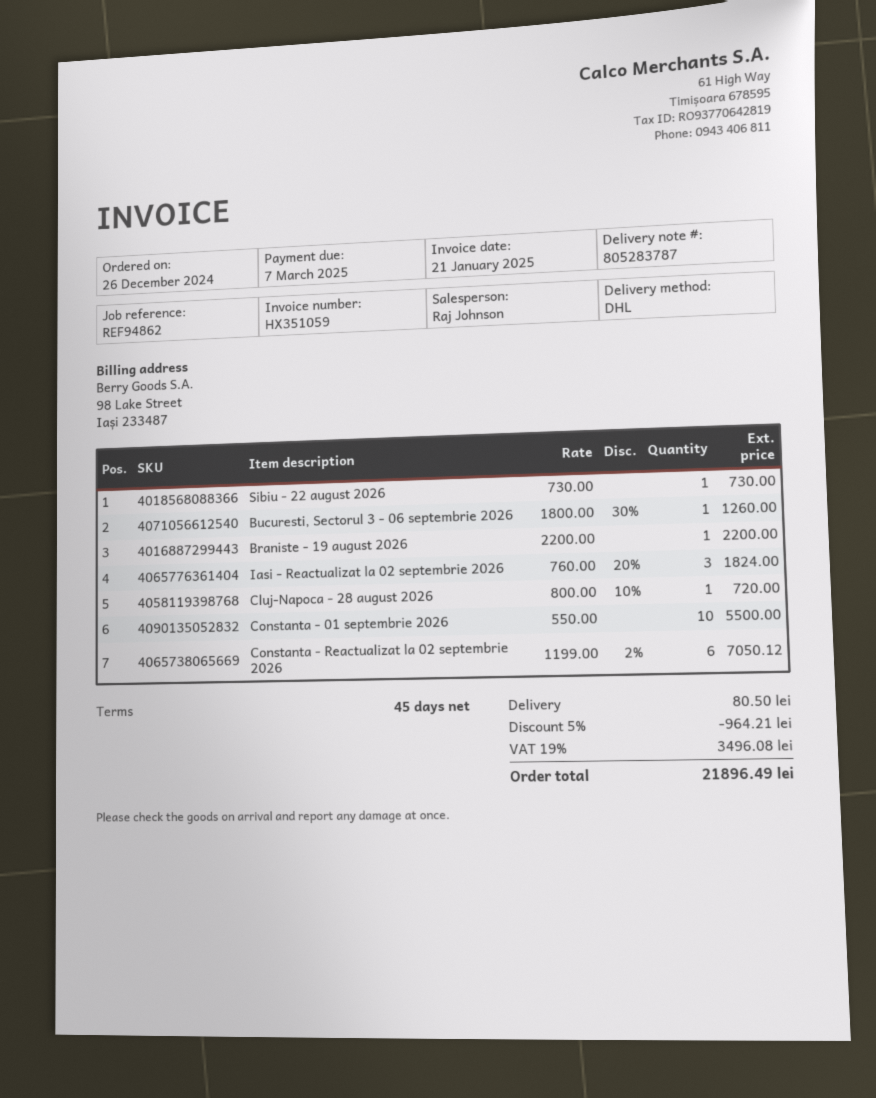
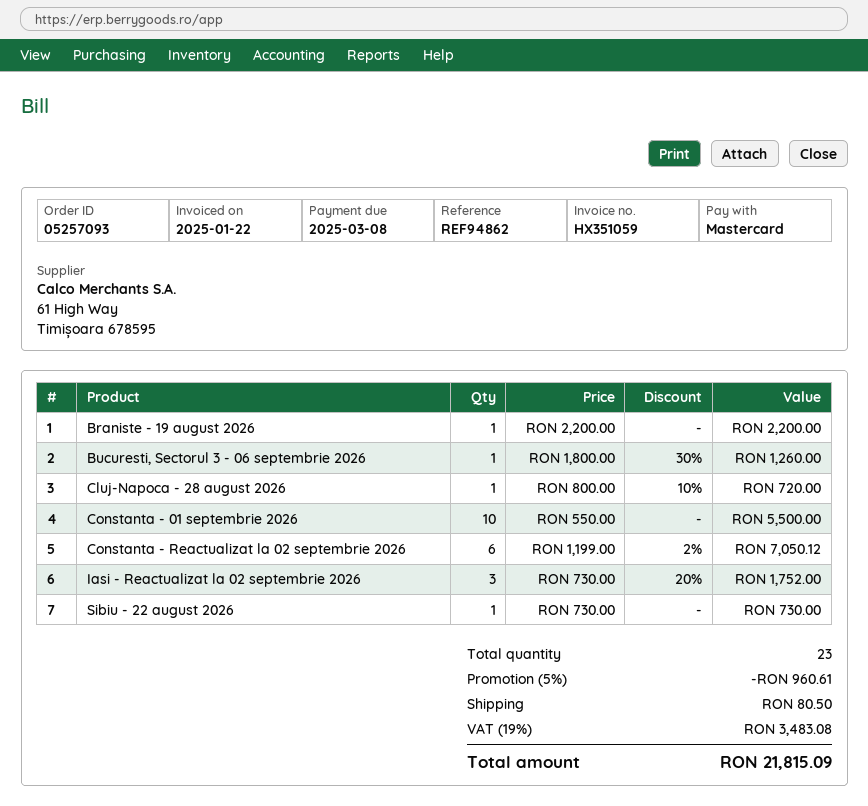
invoice date: 2025-01-21 -> 2025-01-22
due date: 2025-03-07 -> 2025-03-08
Iasi - Reactualizat la 02 septembrie 2026: 3 x 760.00 - 20% = 1824.00 -> 3 x 730.00 - 20% = 1752.00
discount: 5% = 964.21 -> 5% = 960.61
tax: 19% = 3496.08 -> 19% = 3483.08
total: 21896.49 -> 21815.09

